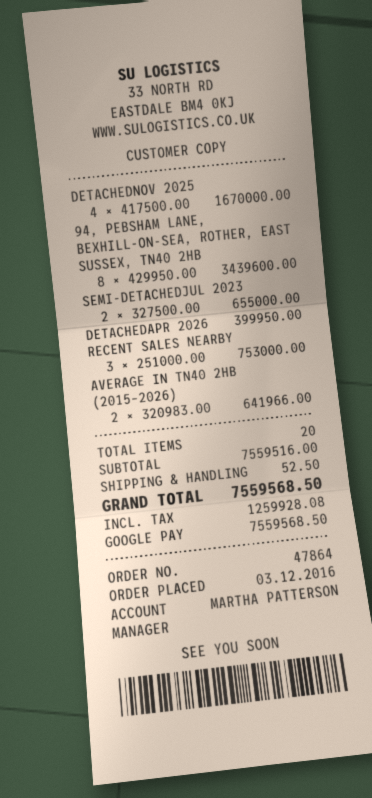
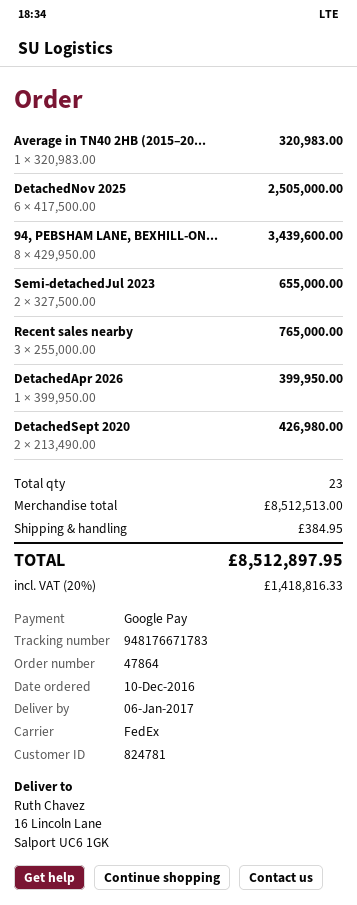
order date: 2016-12-03 -> 2016-12-10
DETACHEDNOV 2025: 4 x 417500.00 = 1670000.00 -> 6 x 417500.00 = 2505000.00
RECENT SALES NEARBY: 3 x 251000.00 = 753000.00 -> 3 x 255000.00 = 765000.00
AVERAGE IN TN40 2HB (2015–2026): 2 x 320983.00 = 641966.00 -> 1 x 320983.00 = 320983.00
DetachedSept 2020: none -> 2 x 213490.00 = 426980.00
total quantity: 20 -> 23
subtotal: 7559516.00 -> 8512513.00
shipping: 52.50 -> 384.95
tax: 1259928.08 -> 1418816.33
total: 7559568.50 -> 8512897.95

